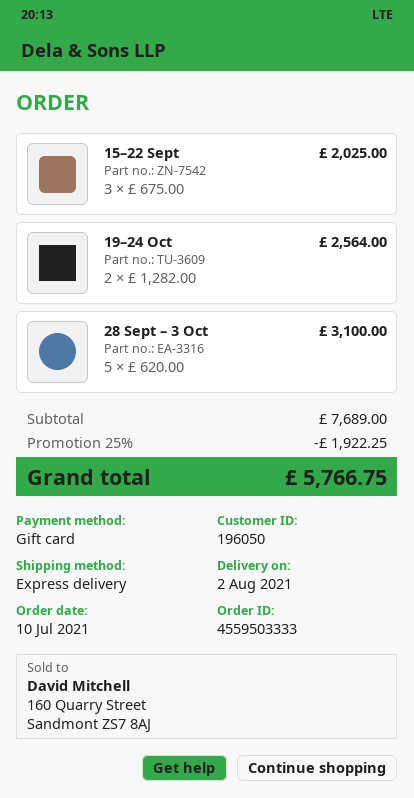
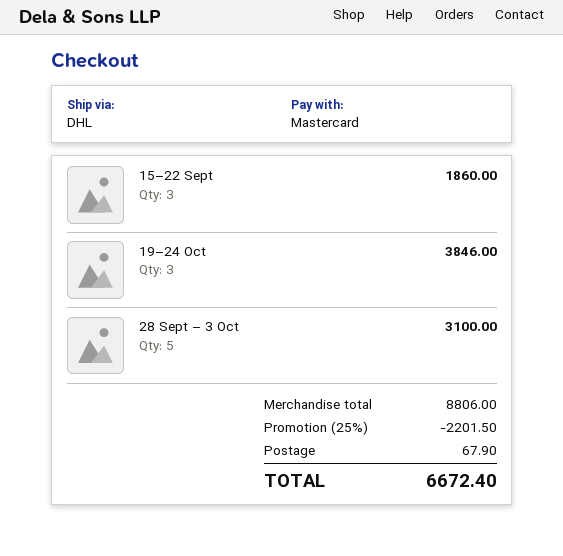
payment method: gift card -> Mastercard
shipping method: express -> DHL
15–22 Sept: 3 for 2025.00 -> 3 for 1860.00
19–24 Oct: 2 for 2564.00 -> 3 for 3846.00
subtotal: 7689.00 -> 8806.00
discount: 25% = 1922.25 -> 25% = 2201.50
shipping: none -> 67.90
total: 5766.75 -> 6672.40

